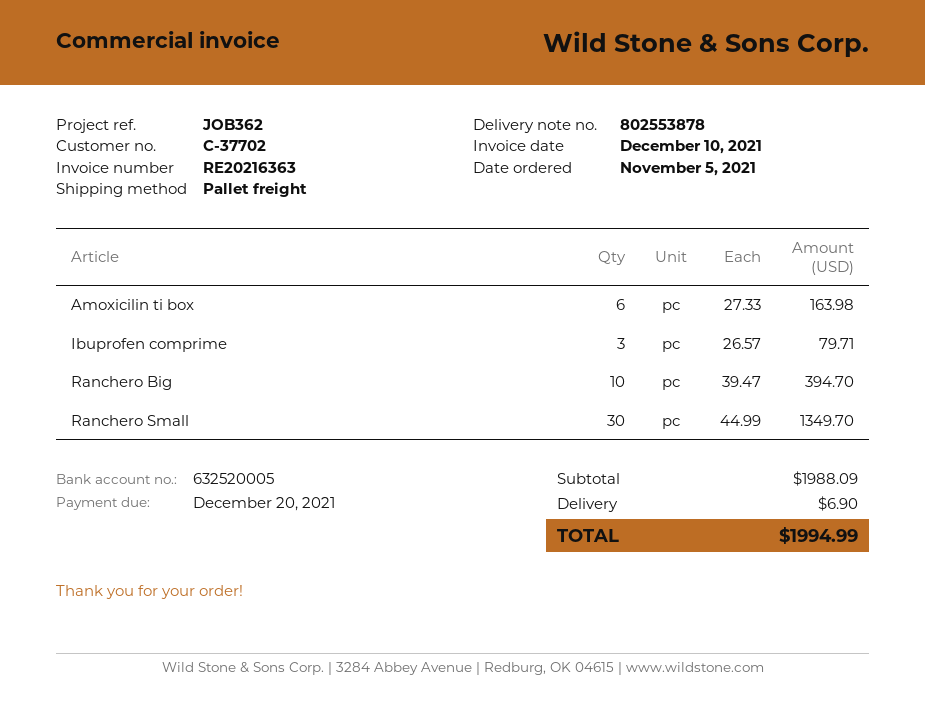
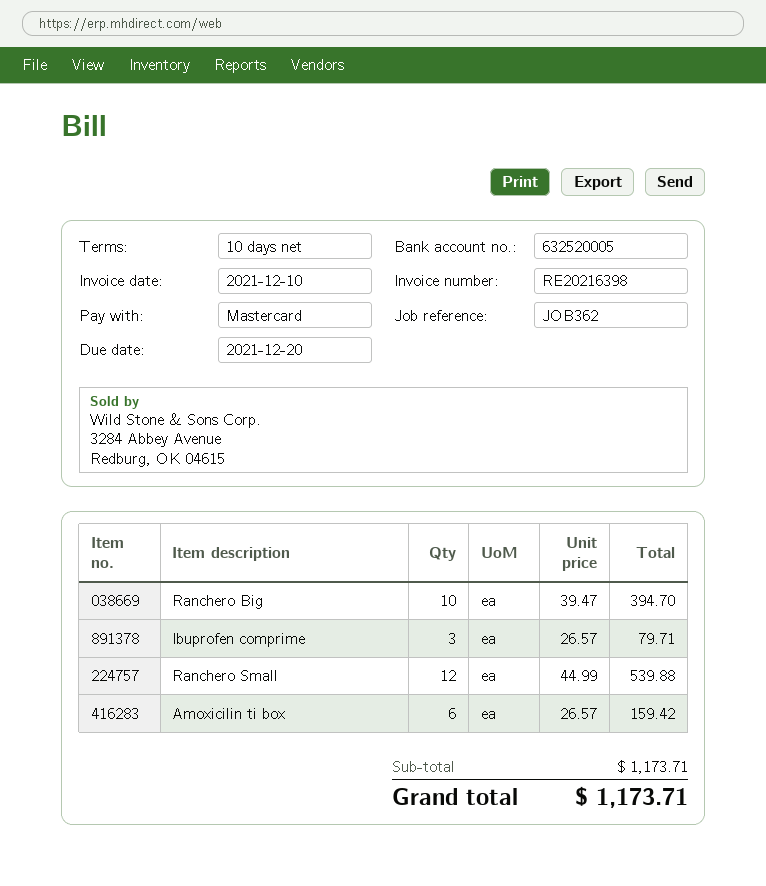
invoice number: RE20216363 -> RE20216398
Amoxicilin ti box: 6 x 27.33 = 163.98 -> 6 x 26.57 = 159.42
Ranchero Small: 30 x 44.99 = 1349.70 -> 12 x 44.99 = 539.88
subtotal: 1988.09 -> 1173.71
shipping: 6.90 -> none
total: 1994.99 -> 1173.71

